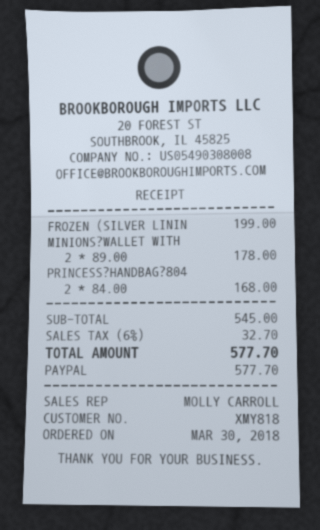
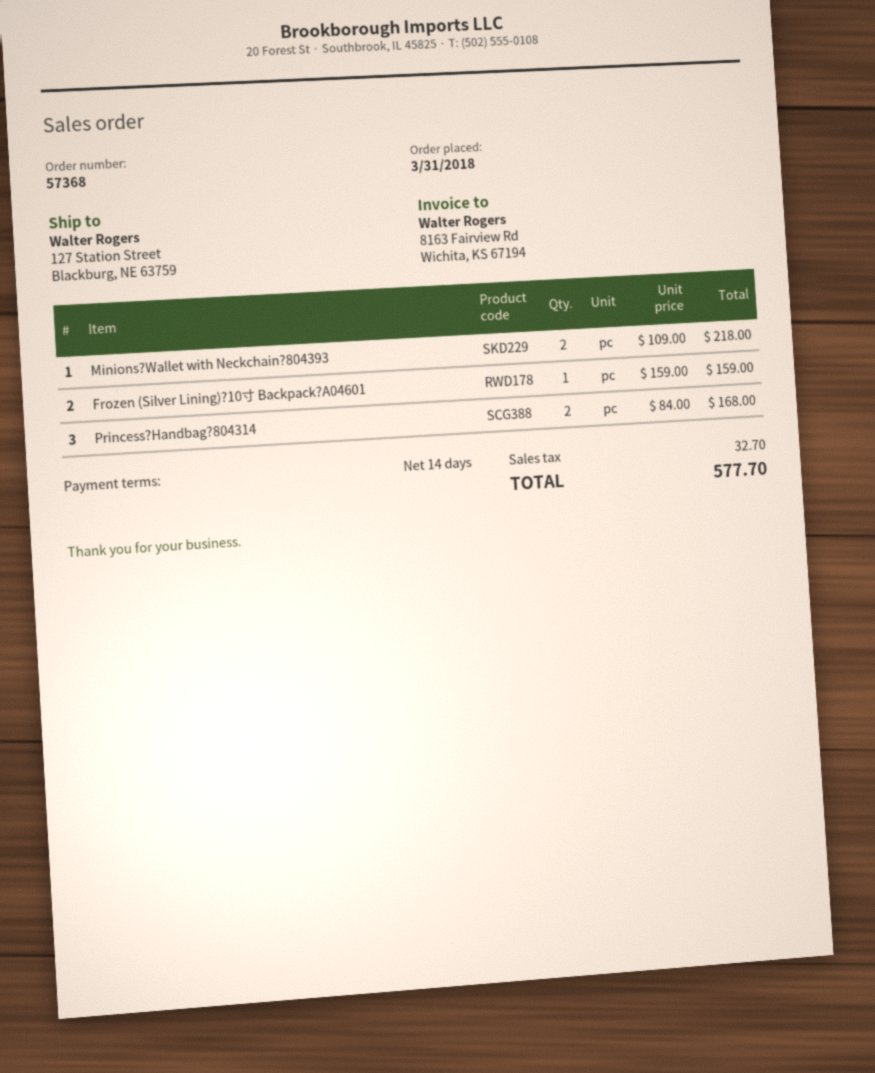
order date: 2018-03-30 -> 2018-03-31
FROZEN (SILVER LININ: 1 x 199.00 = 199.00 -> 1 x 159.00 = 159.00
MINIONS?WALLET WITH: 2 x 89.00 = 178.00 -> 2 x 109.00 = 218.00

